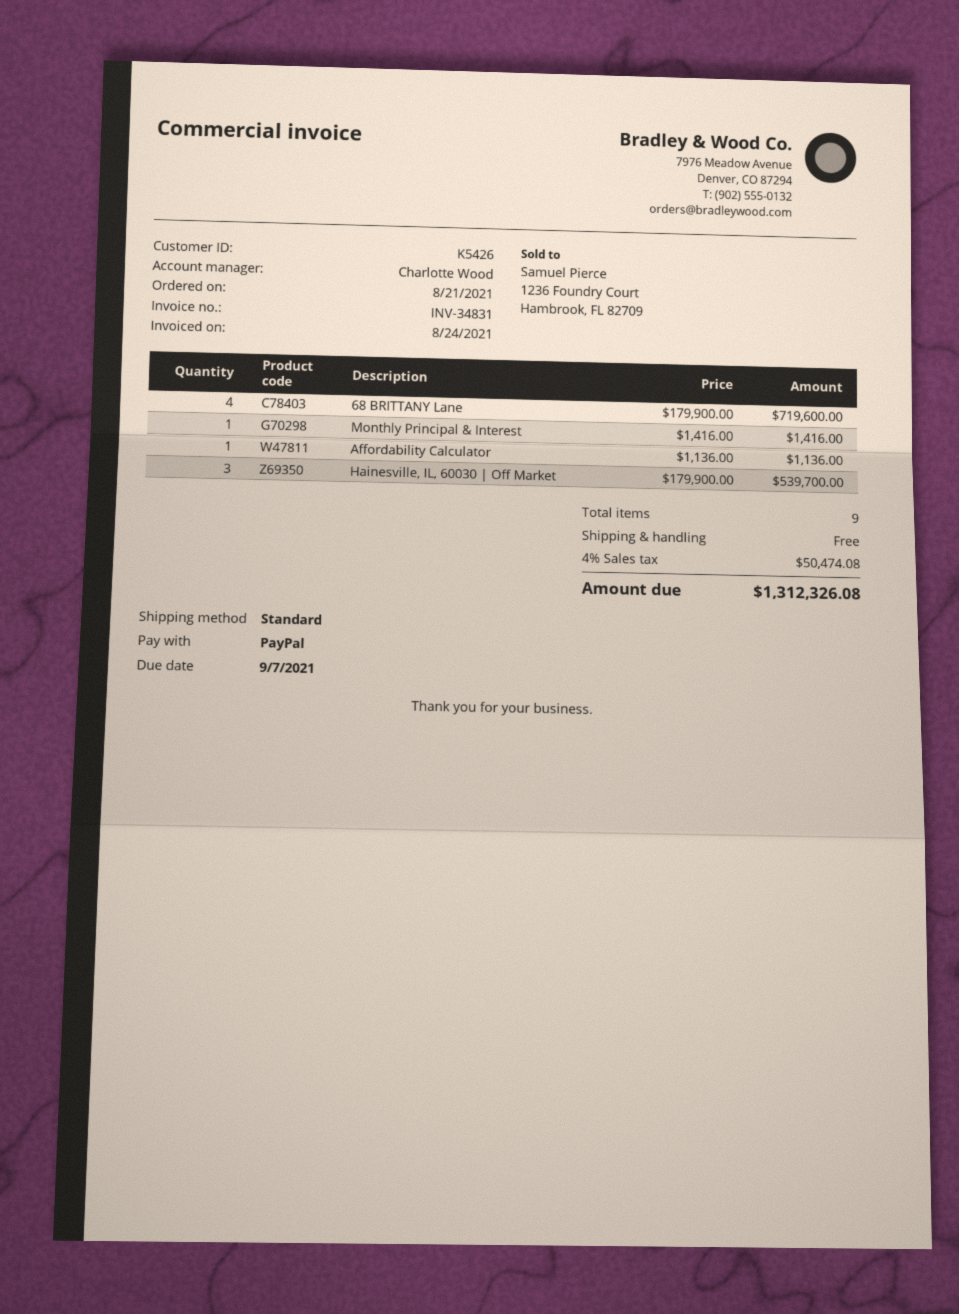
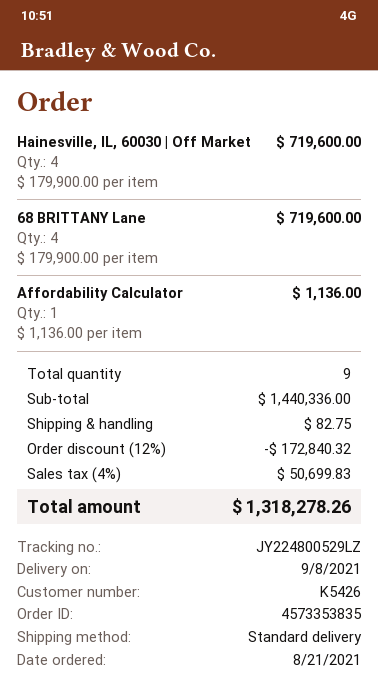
Monthly Principal & Interest: 1 x 1416.00 = 1416.00 -> none
Hainesville, IL, 60030 | Off Market: 3 x 179900.00 = 539700.00 -> 4 x 179900.00 = 719600.00
discount: none -> 12% = 172840.32
shipping: 0.00 -> 82.75
tax: 4% = 50474.08 -> 4% = 50699.83
total: 1312326.08 -> 1318278.26

